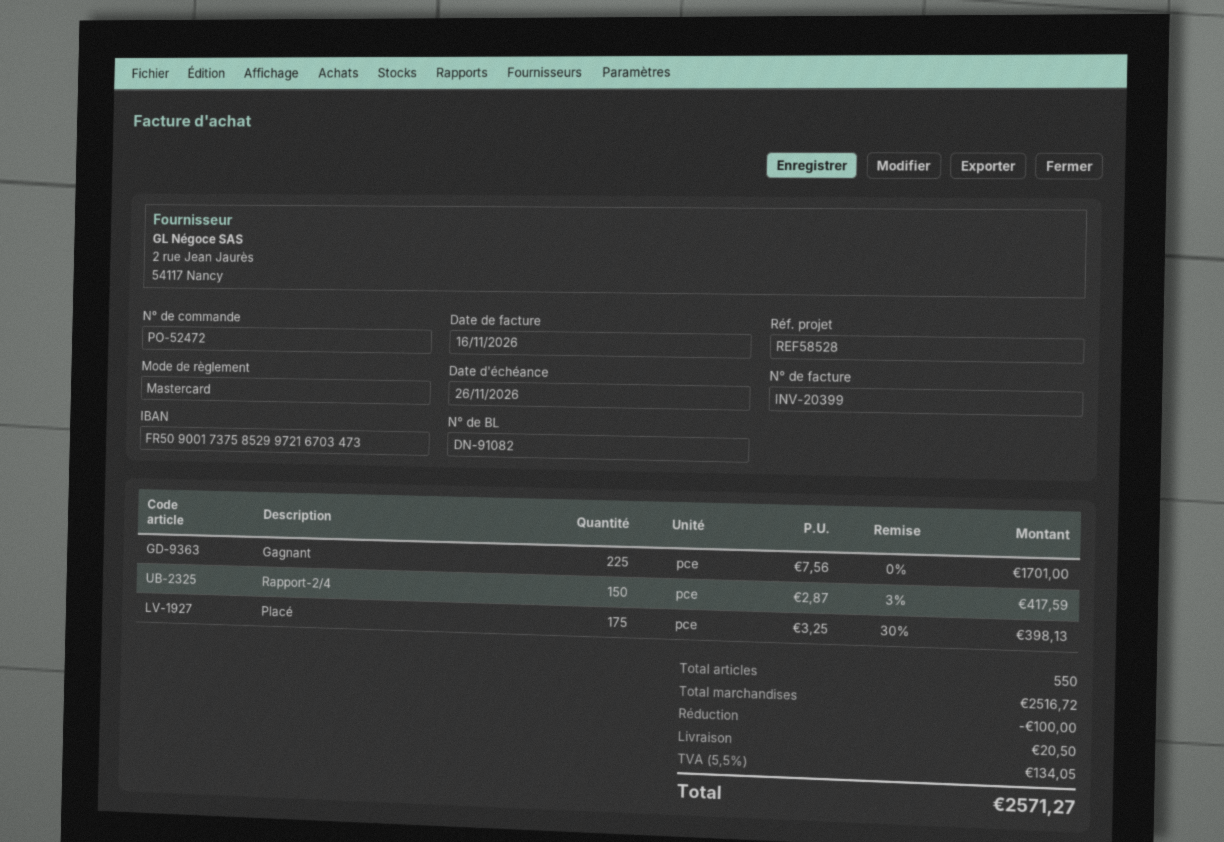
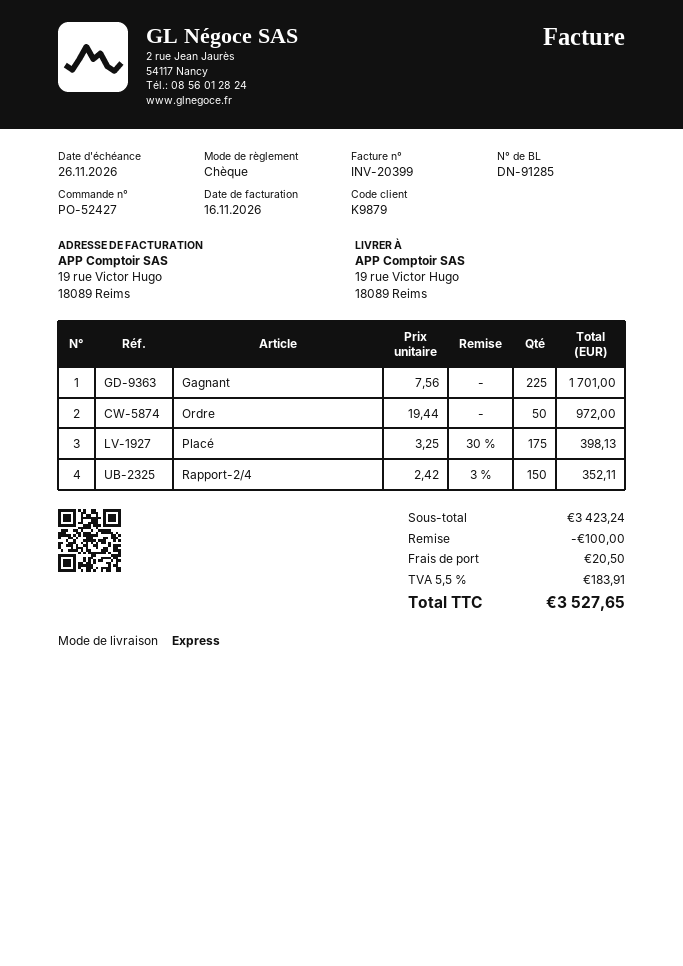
order number: PO-52472 -> PO-52427
delivery note number: DN-91082 -> DN-91285
payment method: Mastercard -> cheque
Rapport-2/4: 150 x 2.87 - 3% = 417.59 -> 150 x 2.42 - 3% = 352.11
Ordre: none -> 50 x 19.44 = 972.00
subtotal: 2516.72 -> 3423.24
tax: 5.5% = 134.05 -> 5.5% = 183.91
total: 2571.27 -> 3527.65

